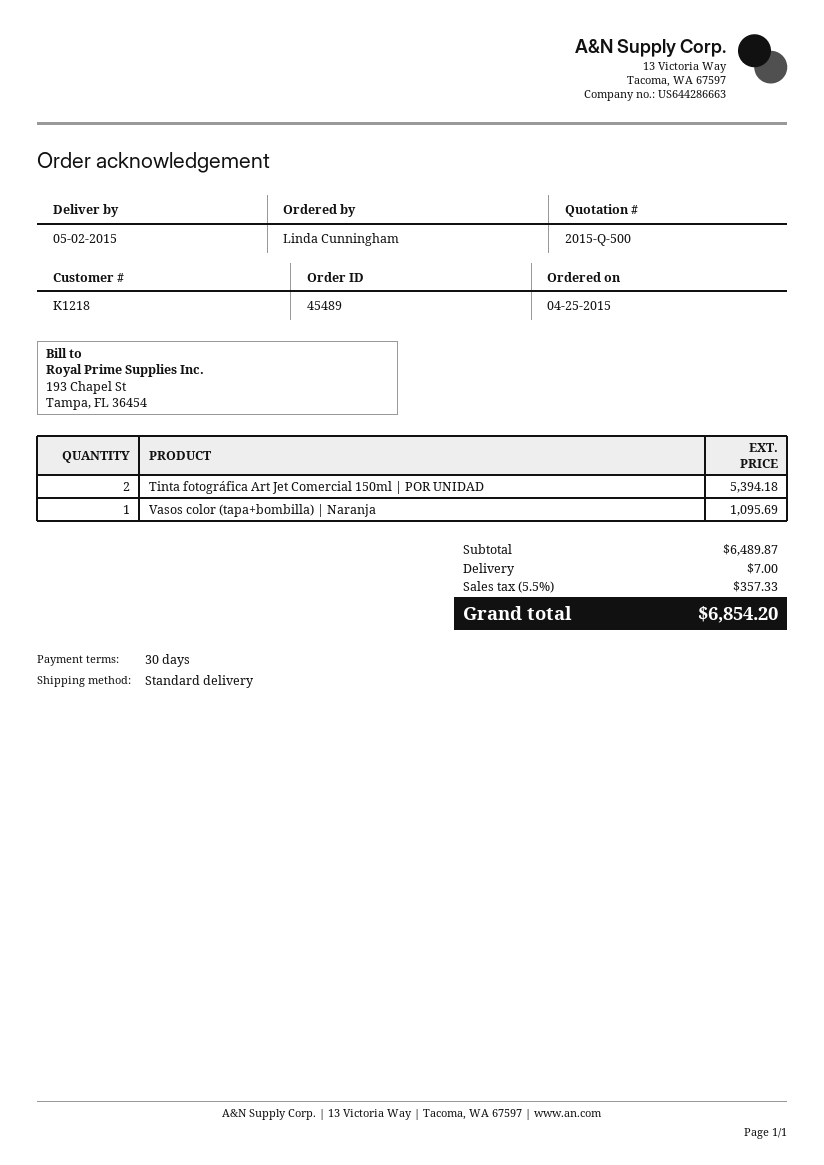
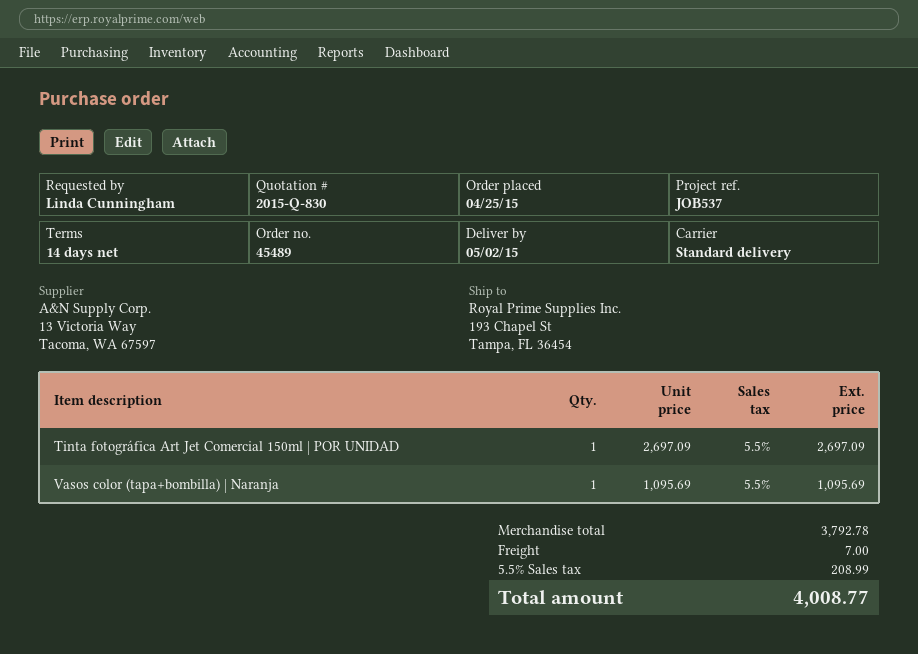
quote number: 2015-Q-500 -> 2015-Q-830
payment terms: 30 days -> 14 days
Tinta fotográfica Art Jet Comercial 150ml | POR UNIDAD: 2 for 5394.18 -> 1 for 2697.09
subtotal: 6489.87 -> 3792.78
tax: 5.5% = 357.33 -> 5.5% = 208.99
total: 6854.20 -> 4008.77

